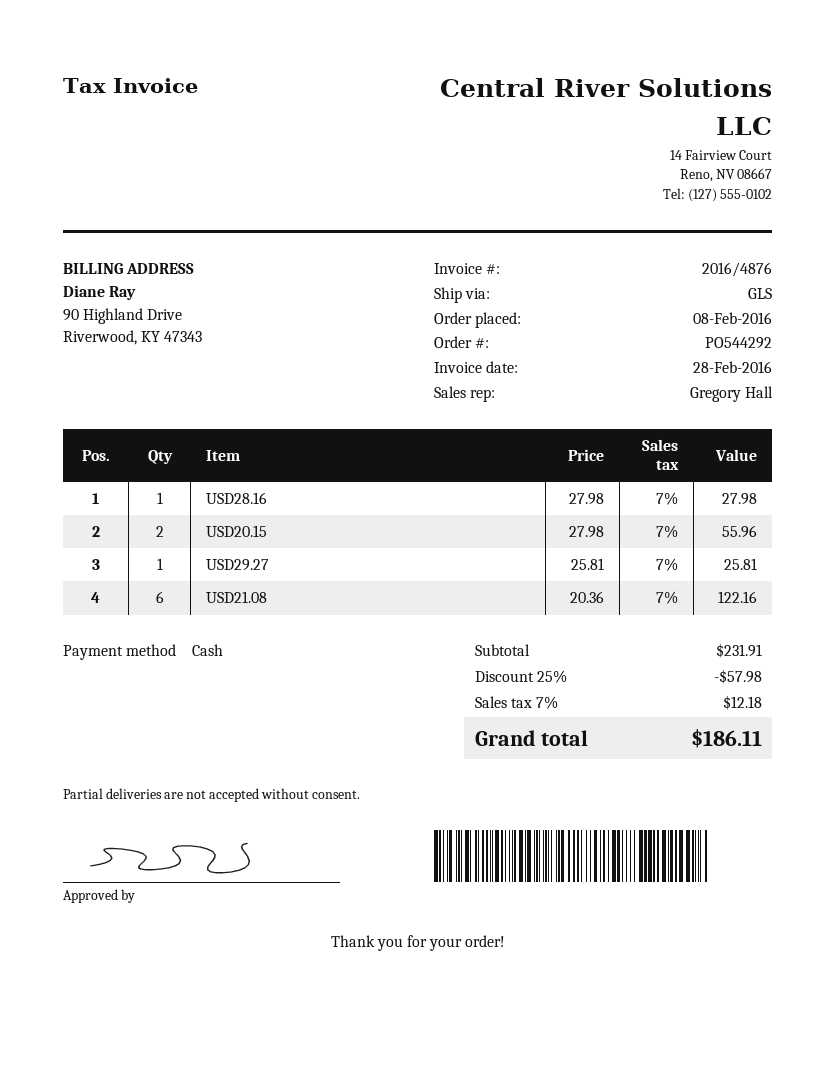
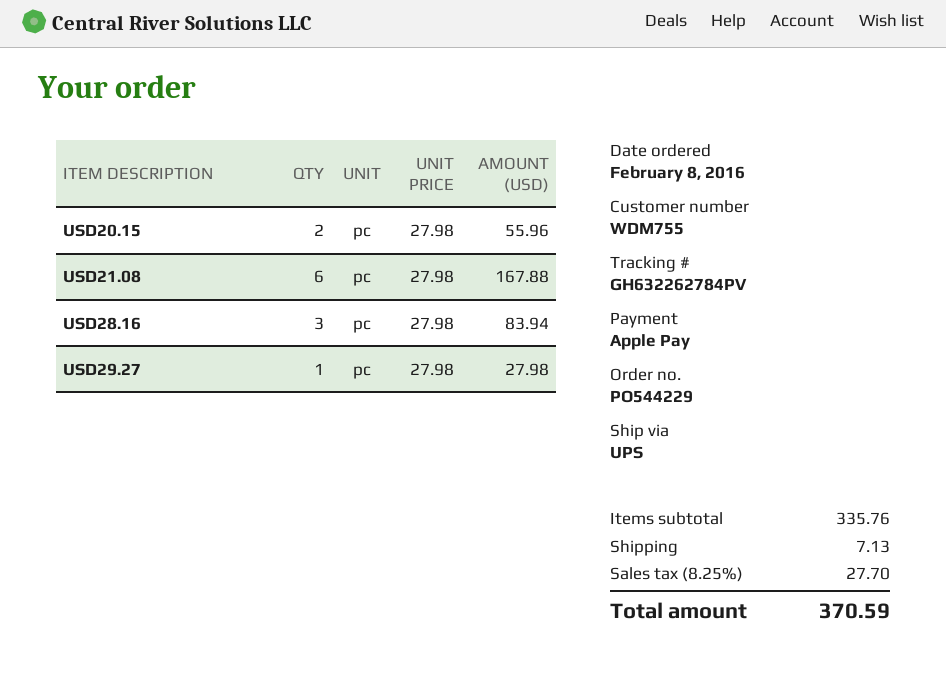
order number: PO544292 -> PO544229
payment method: cash -> Apple Pay
shipping method: GLS -> UPS
USD28.16: 1 x 27.98 = 27.98 -> 3 x 27.98 = 83.94
USD29.27: 1 x 25.81 = 25.81 -> 1 x 27.98 = 27.98
USD21.08: 6 x 20.36 = 122.16 -> 6 x 27.98 = 167.88
subtotal: 231.91 -> 335.76
discount: 25% = 57.98 -> none
shipping: none -> 7.13
tax: 7% = 12.18 -> 8.25% = 27.70
total: 186.11 -> 370.59

